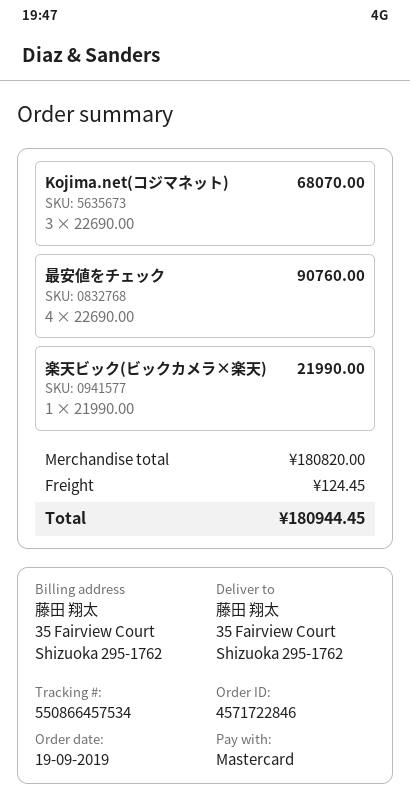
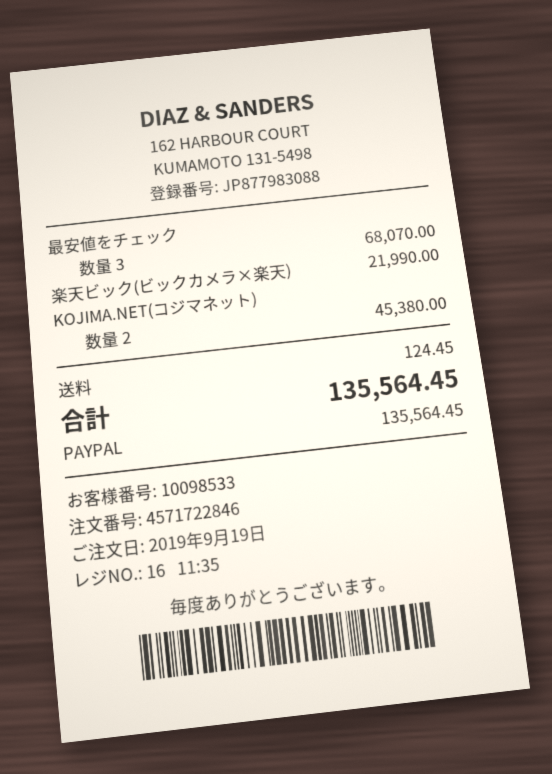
payment method: Mastercard -> PayPal
Kojima.net(コジマネット): 3 for 68070.00 -> 2 for 45380.00
最安値をチェック: 4 for 90760.00 -> 3 for 68070.00
total: 180944.45 -> 135564.45

